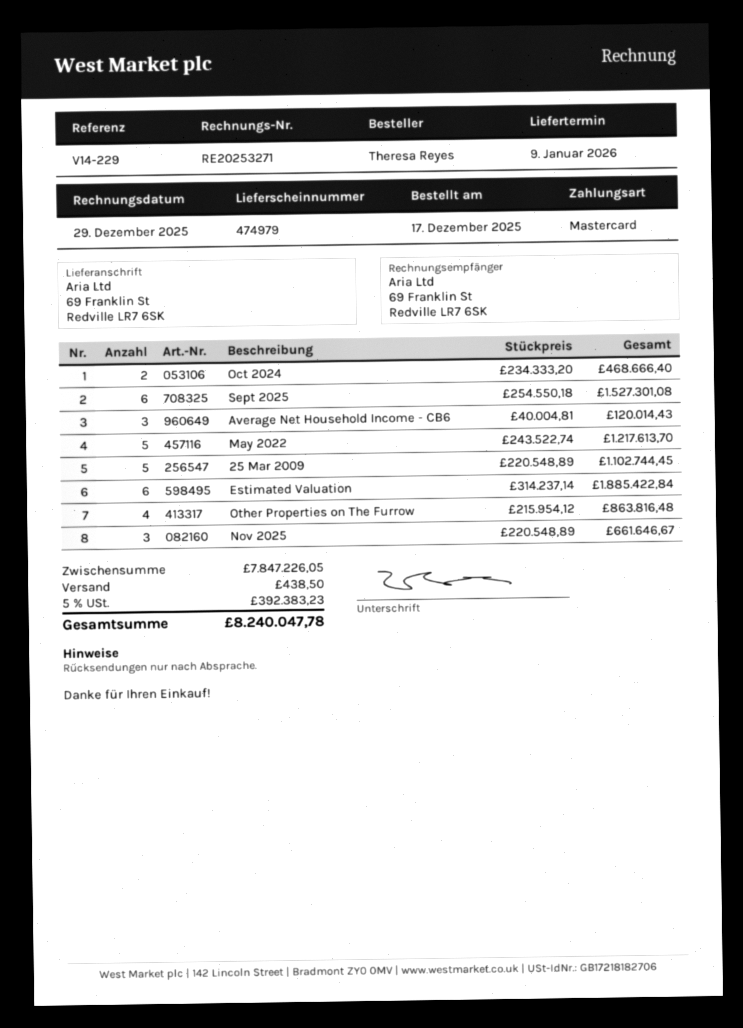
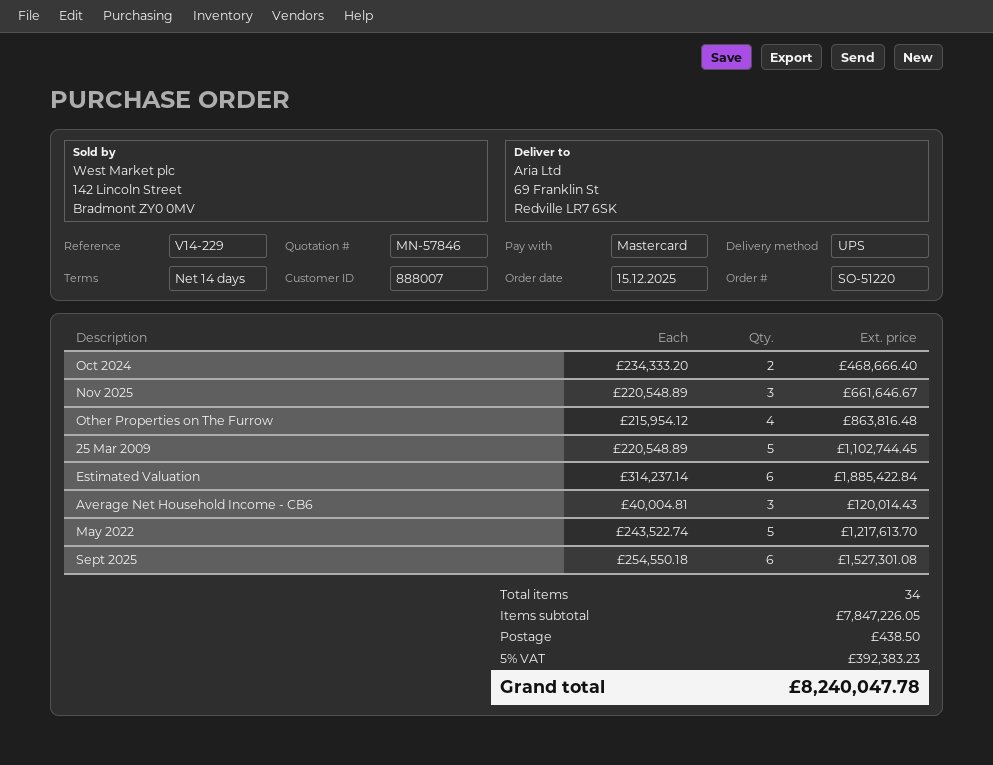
order date: 2025-12-17 -> 2025-12-15

